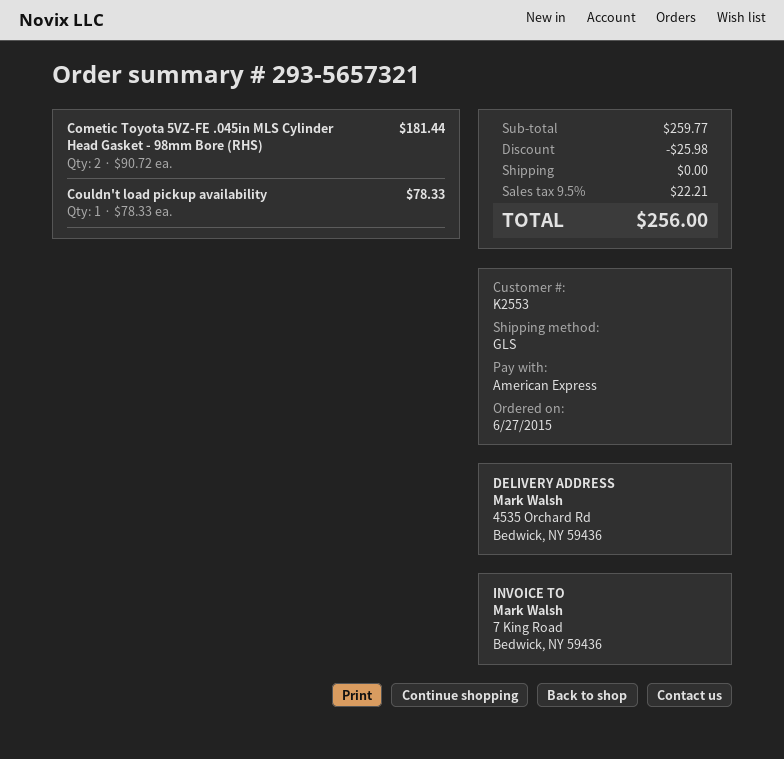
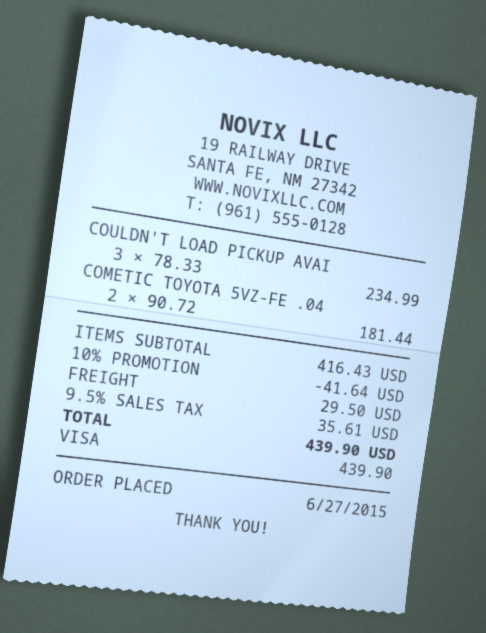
payment method: American Express -> Visa
Couldn't load pickup availability: 1 x 78.33 = 78.33 -> 3 x 78.33 = 234.99
subtotal: 259.77 -> 416.43
discount: 25.98 -> 41.64
shipping: 0.00 -> 29.50
tax: 9.5% = 22.21 -> 9.5% = 35.61
total: 256.00 -> 439.90

